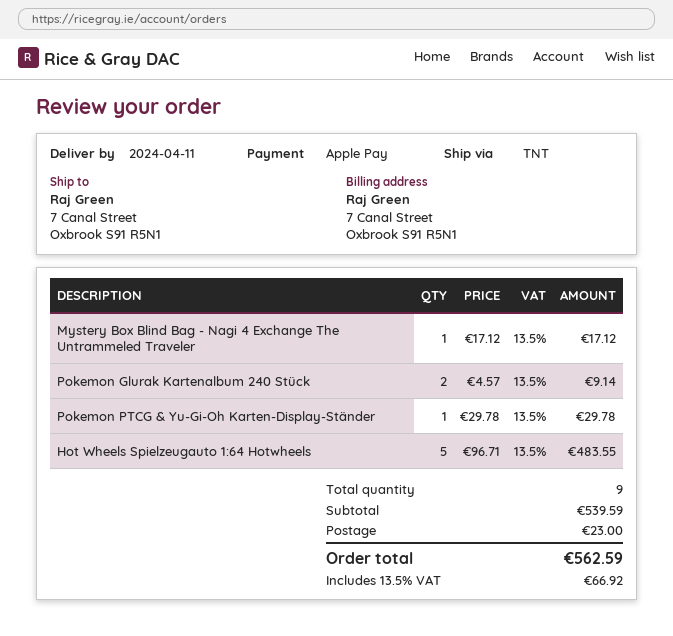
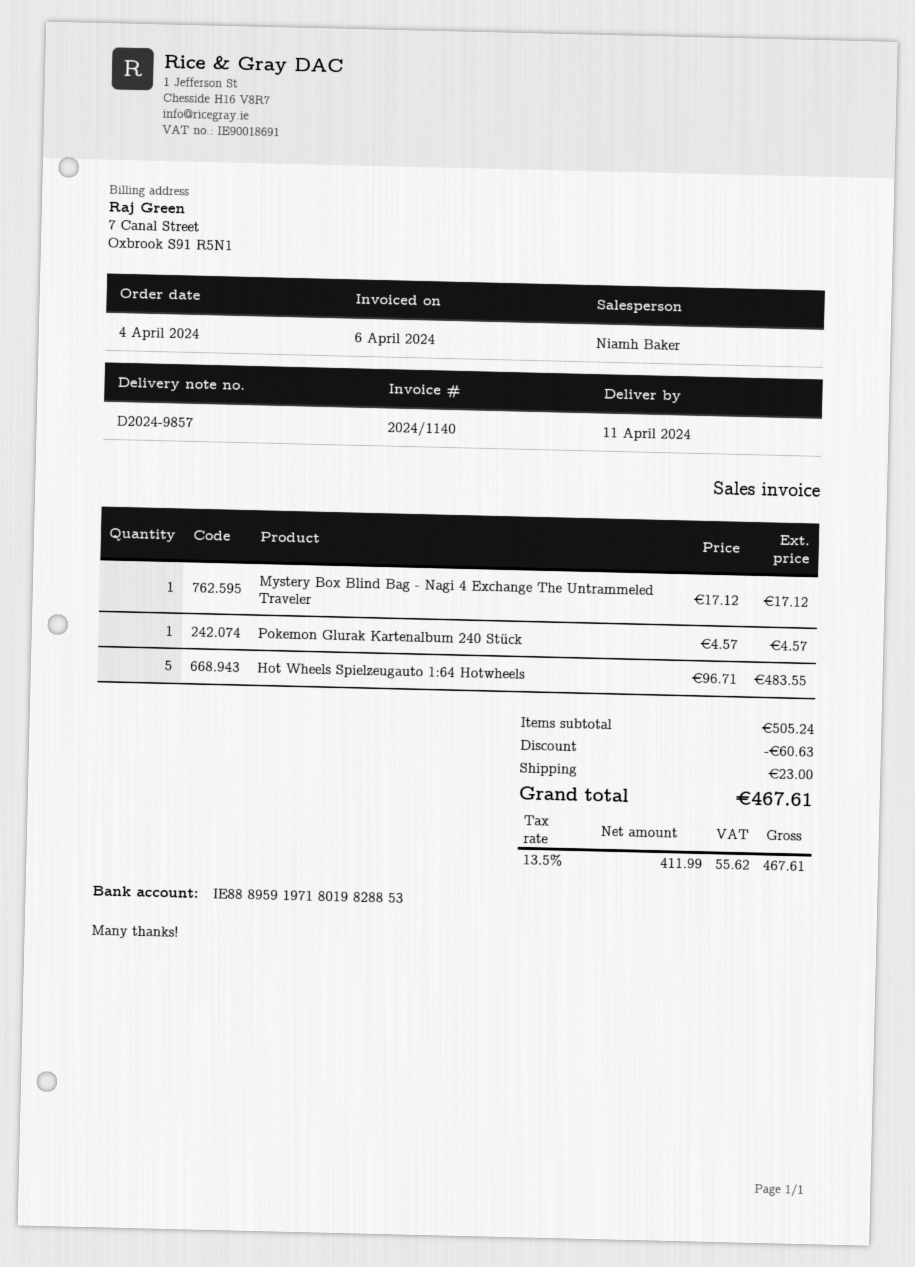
Pokemon Glurak Kartenalbum 240 Stück: 2 x 4.57 = 9.14 -> 1 x 4.57 = 4.57
Pokemon PTCG & Yu-Gi-Oh Karten-Display-Ständer: 1 x 29.78 = 29.78 -> none
subtotal: 539.59 -> 505.24
discount: none -> 60.63
tax: 13.5% = 66.92 -> 13.5% = 55.62
total: 562.59 -> 467.61

